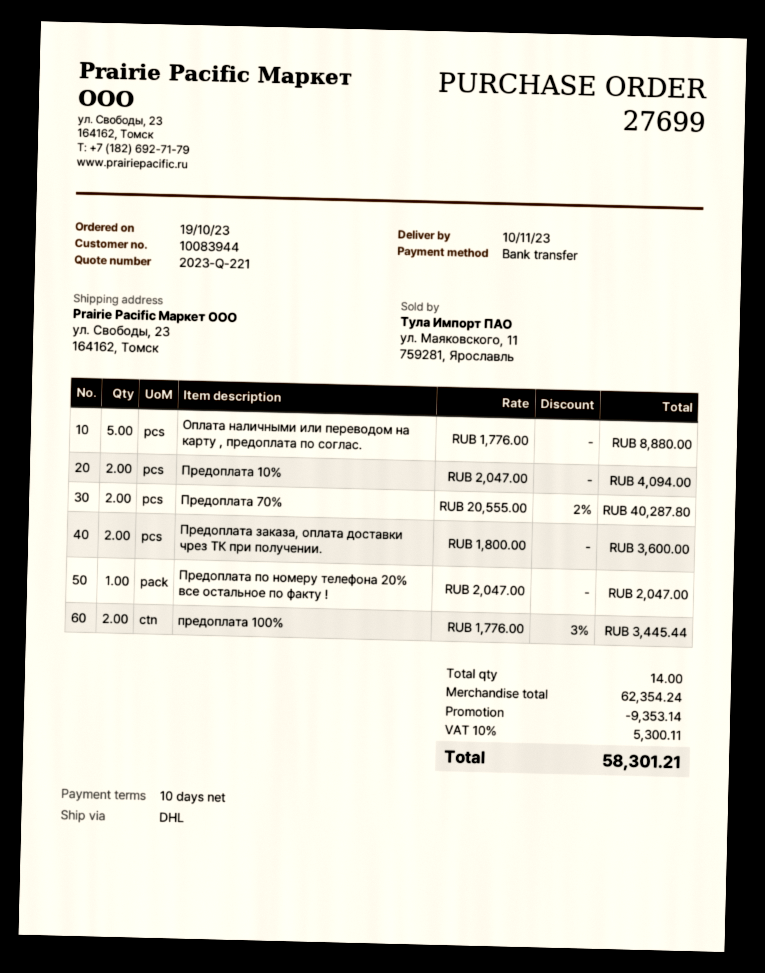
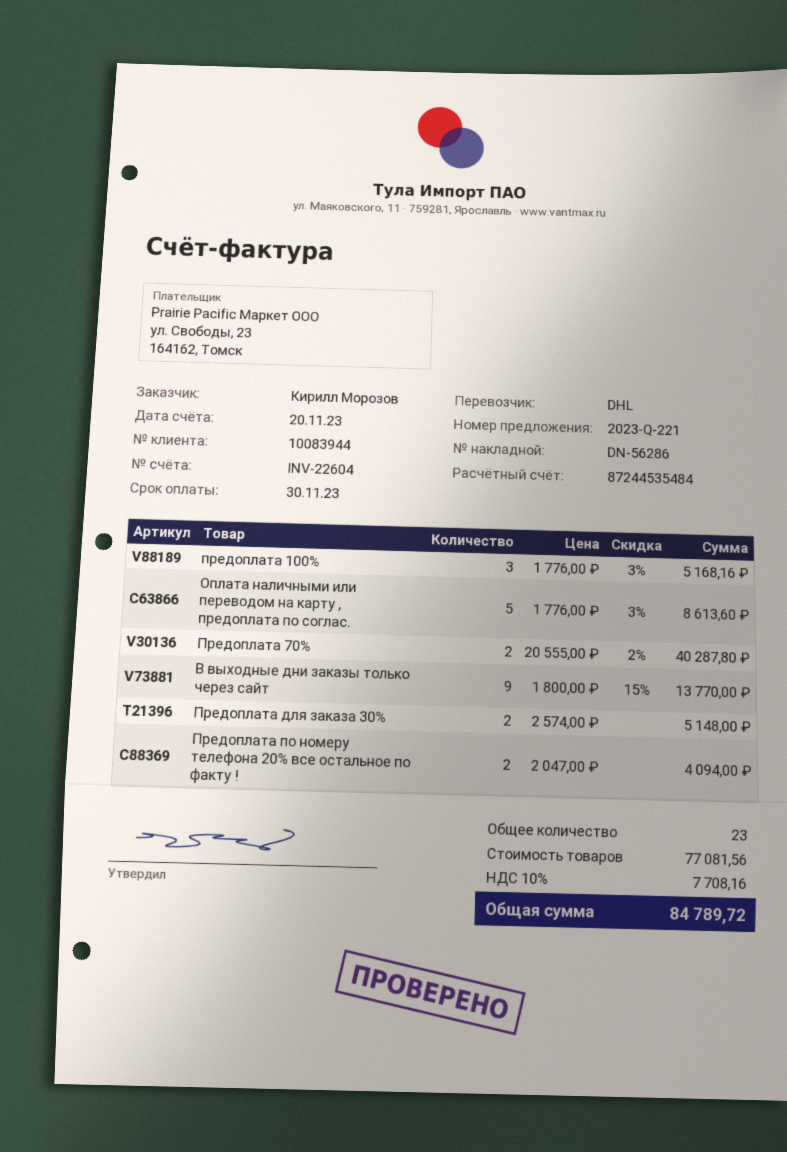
Оплата наличными или переводом на карту , предоплата по соглас.: 5 x 1776.00 = 8880.00 -> 5 x 1776.00 - 3% = 8613.60
Предоплата 10%: 2 x 2047.00 = 4094.00 -> none
Предоплата заказа, оплата доставки чрез ТК при получении.: 2 x 1800.00 = 3600.00 -> none
Предоплата по номеру телефона 20% все остальное по факту !: 1 x 2047.00 = 2047.00 -> 2 x 2047.00 = 4094.00
предоплата 100%: 2 x 1776.00 - 3% = 3445.44 -> 3 x 1776.00 - 3% = 5168.16
В выходные дни заказы только через сайт: none -> 9 x 1800.00 - 15% = 13770.00
Предоплата для заказа 30%: none -> 2 x 2574.00 = 5148.00
total quantity: 14 -> 23
subtotal: 62354.24 -> 77081.56
discount: 9353.14 -> none
tax: 10% = 5300.11 -> 10% = 7708.16
total: 58301.21 -> 84789.72

